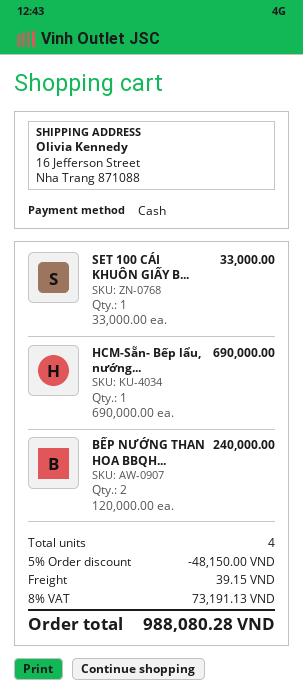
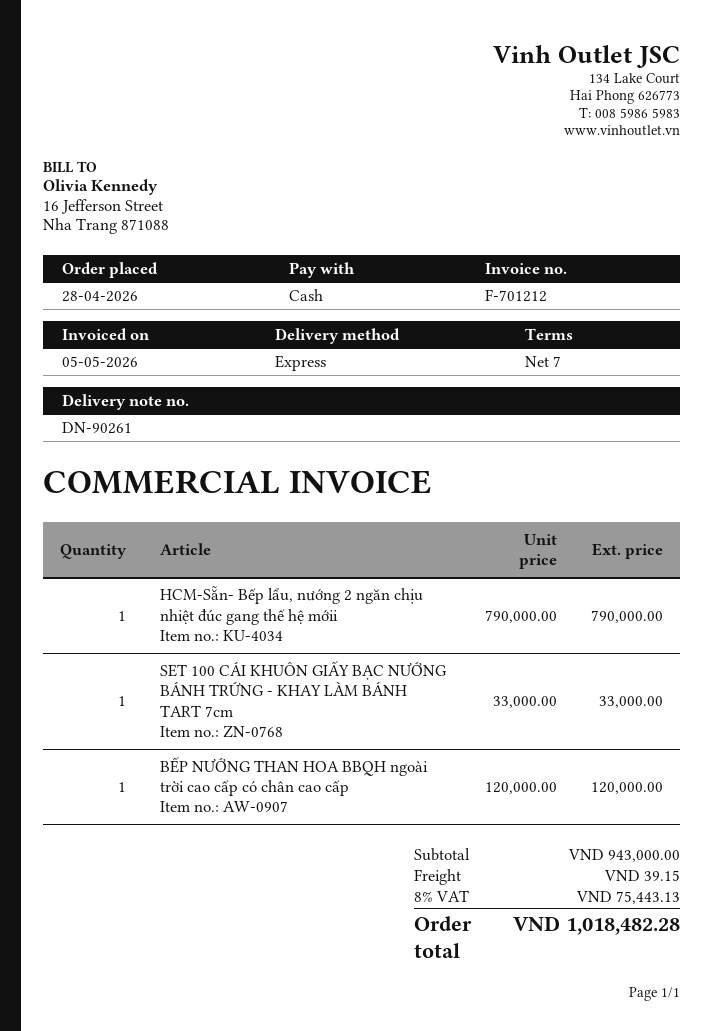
HCM-Sẵn- Bếp lẩu, nướng...: 1 x 690000.00 = 690000.00 -> 1 x 790000.00 = 790000.00
BẾP NƯỚNG THAN HOA BBQH...: 2 x 120000.00 = 240000.00 -> 1 x 120000.00 = 120000.00
discount: 5% = 48150.00 -> none
tax: 8% = 73191.13 -> 8% = 75443.13
total: 988080.28 -> 1018482.28

